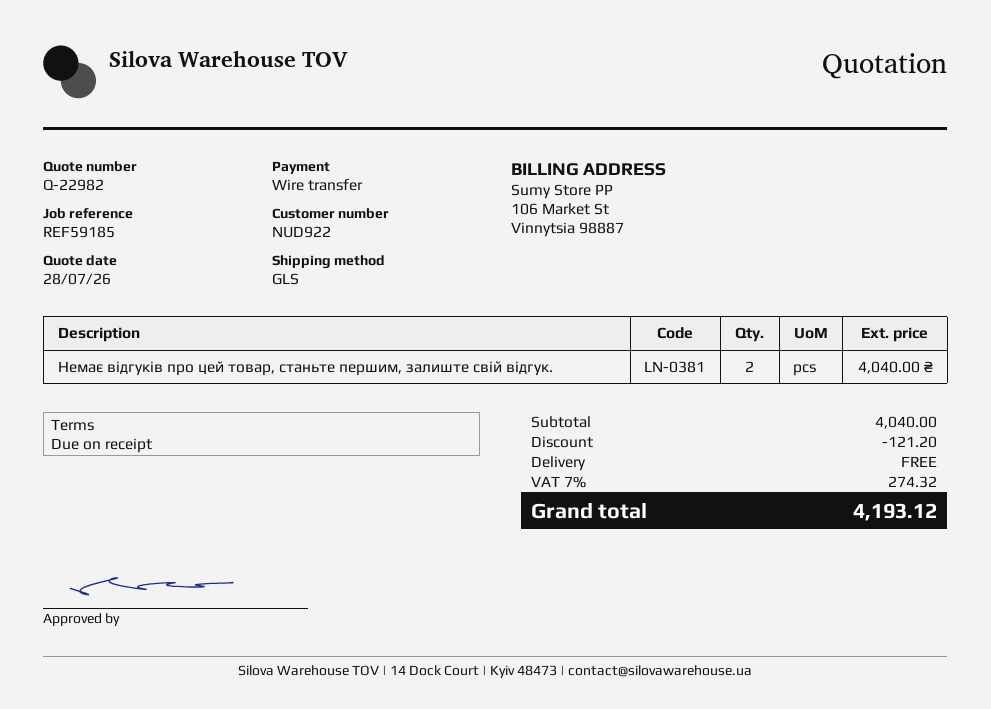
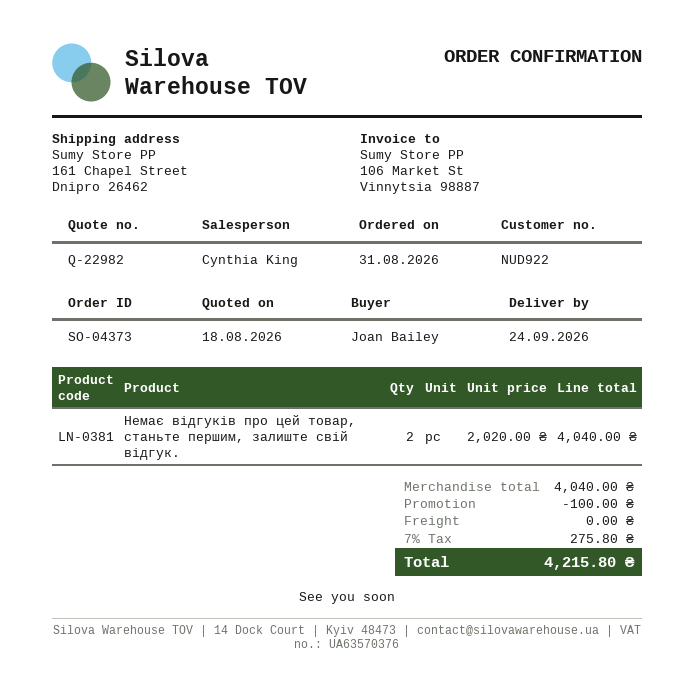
quote date: 2026-07-28 -> 2026-08-18
discount: 121.20 -> 100.00
tax: 7% = 274.32 -> 7% = 275.80
total: 4193.12 -> 4215.80

